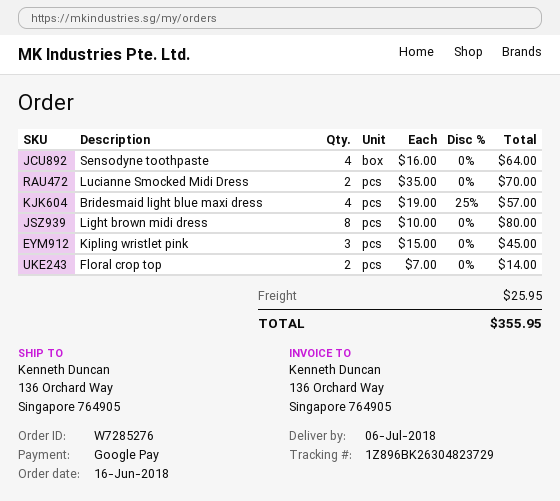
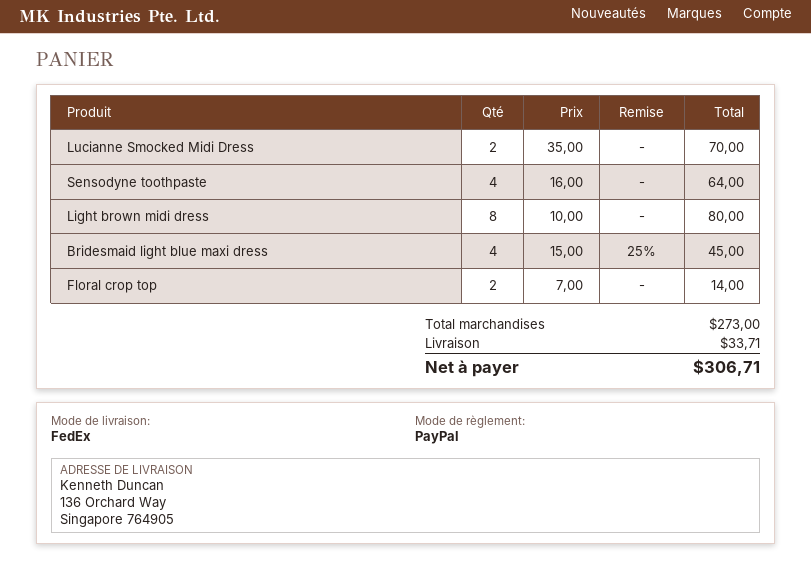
payment method: Google Pay -> PayPal
Bridesmaid light blue maxi dress: 4 x 19.00 - 25% = 57.00 -> 4 x 15.00 - 25% = 45.00
Kipling wristlet pink: 3 x 15.00 = 45.00 -> none
shipping: 25.95 -> 33.71
total: 355.95 -> 306.71

